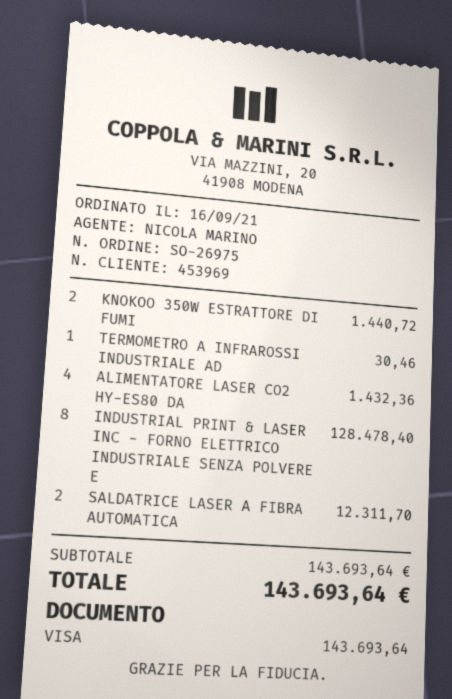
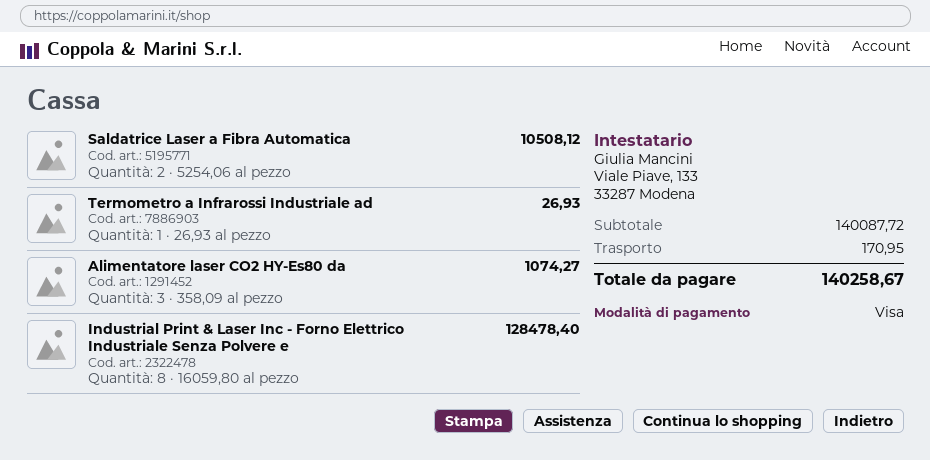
KNOKOO 350W ESTRATTORE DI FUMI: 2 for 1440.72 -> none
TERMOMETRO A INFRAROSSI INDUSTRIALE AD: 1 for 30.46 -> 1 for 26.93
ALIMENTATORE LASER CO2 HY-ES80 DA: 4 for 1432.36 -> 3 for 1074.27
SALDATRICE LASER A FIBRA AUTOMATICA: 2 for 12311.70 -> 2 for 10508.12
subtotal: 143693.64 -> 140087.72
shipping: none -> 170.95
total: 143693.64 -> 140258.67

